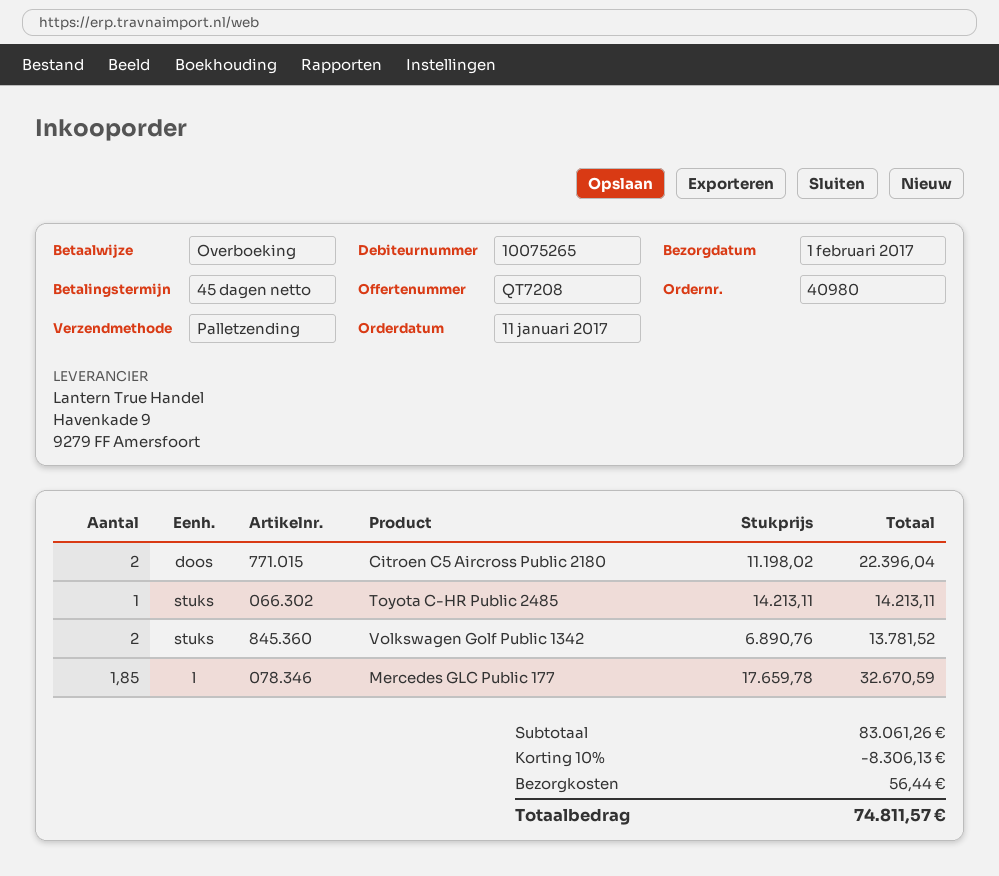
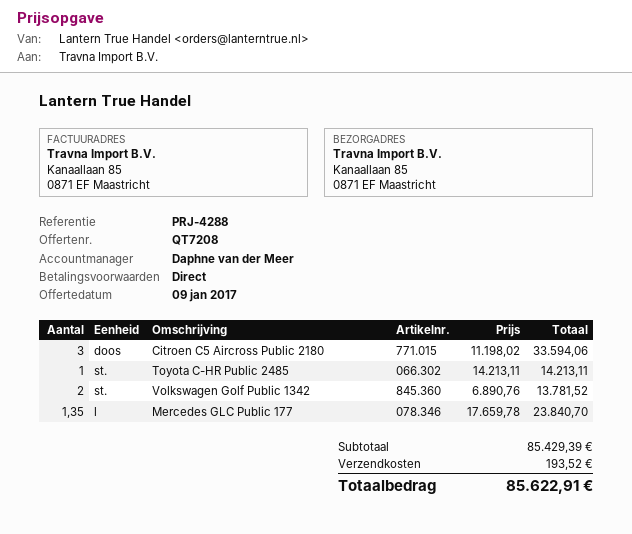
payment terms: 45 days -> on receipt
Citroen C5 Aircross Public 2180: 2 x 11198.02 = 22396.04 -> 3 x 11198.02 = 33594.06
Mercedes GLC Public 177: 1.85 x 17659.78 = 32670.59 -> 1.35 x 17659.78 = 23840.70
subtotal: 83061.26 -> 85429.39
discount: 10% = 8306.13 -> none
shipping: 56.44 -> 193.52
total: 74811.57 -> 85622.91

